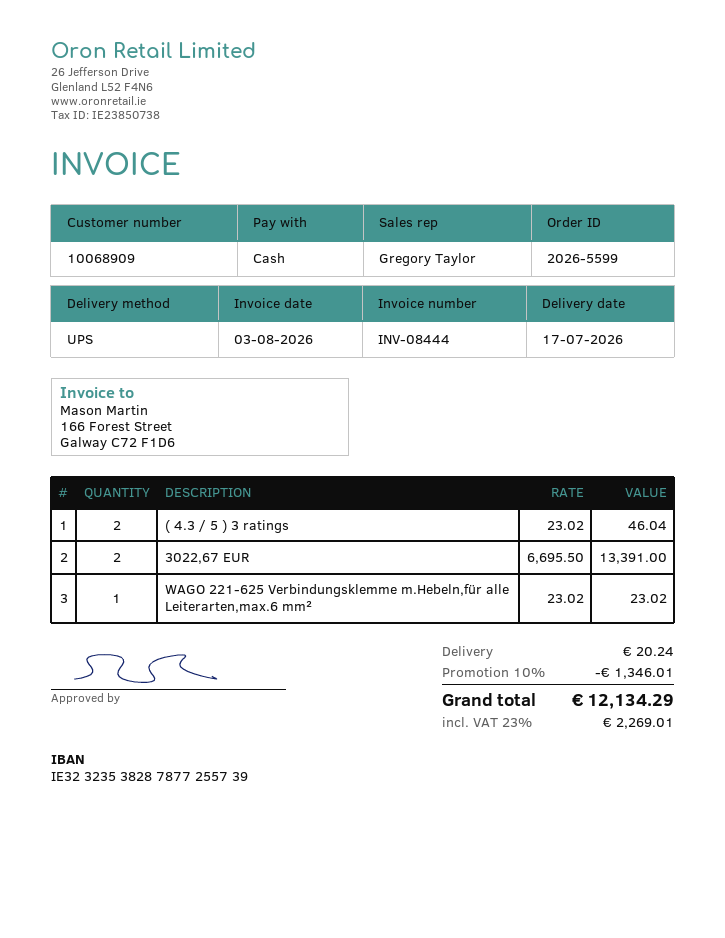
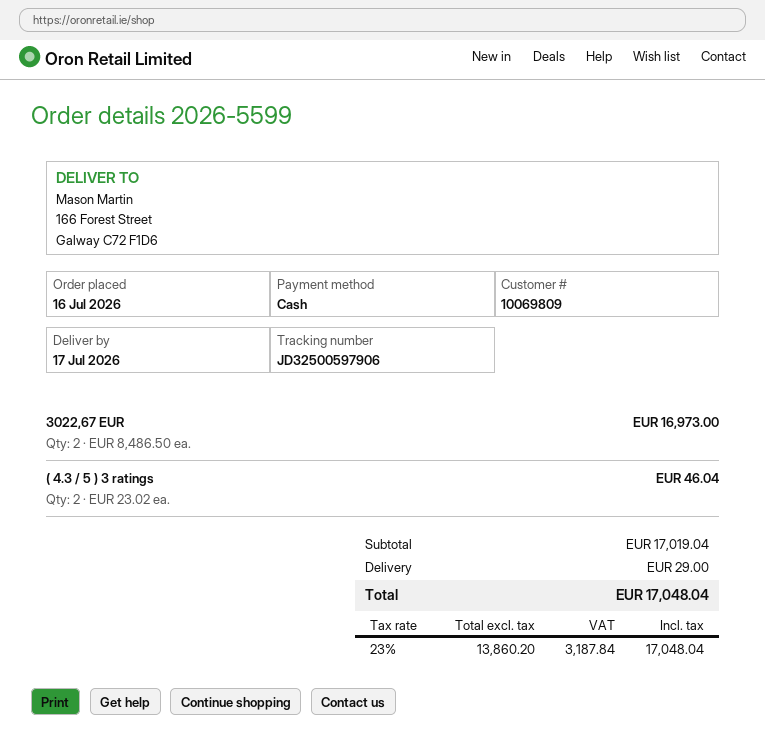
customer number: 10068909 -> 10069809
3022,67 EUR: 2 x 6695.50 = 13391.00 -> 2 x 8486.50 = 16973.00
WAGO 221-625 Verbindungsklemme m.Hebeln,für alle Leiterarten,max.6 mm²: 1 x 23.02 = 23.02 -> none
discount: 10% = 1346.01 -> none
shipping: 20.24 -> 29.00
tax: 23% = 2269.01 -> 23% = 3187.84
total: 12134.29 -> 17048.04

